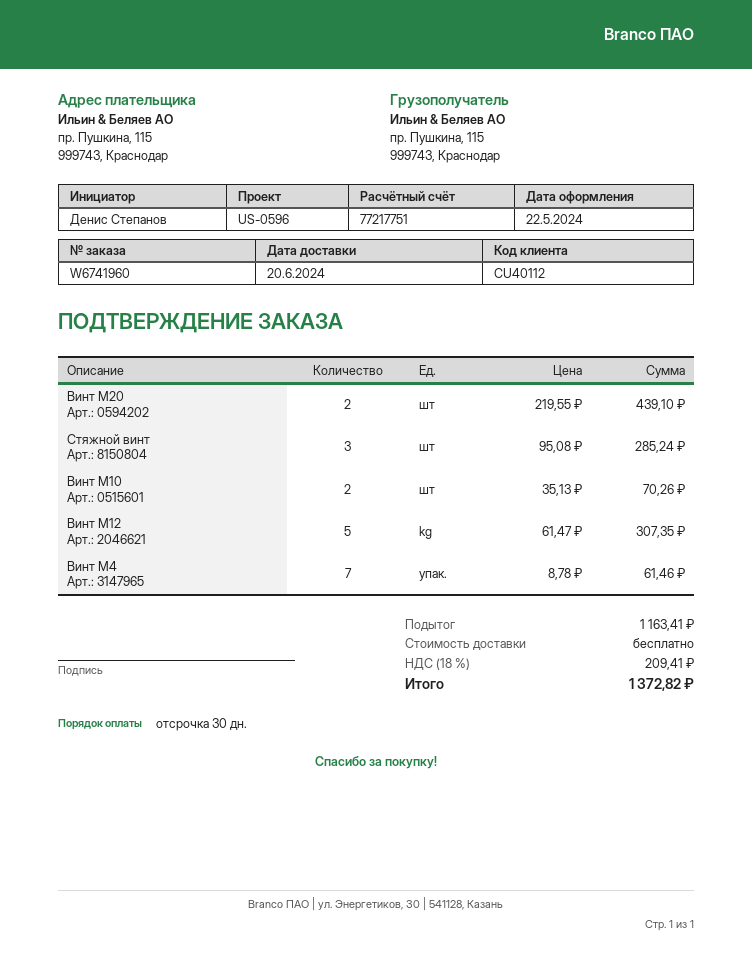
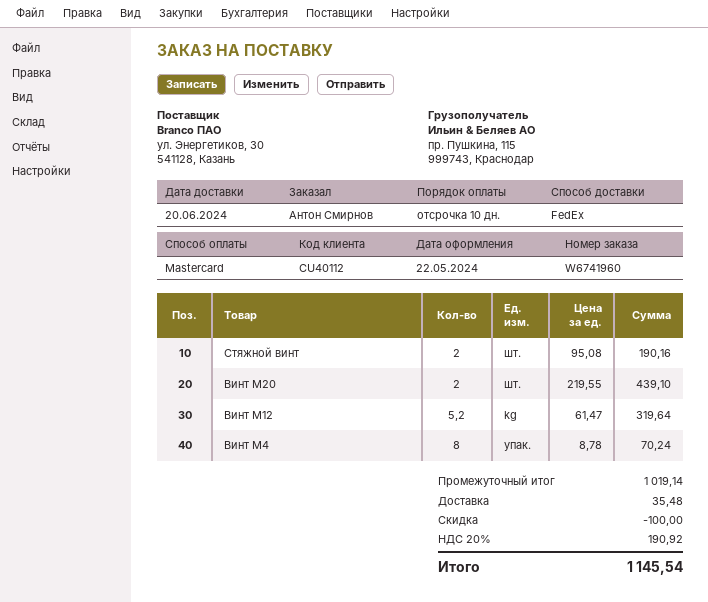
payment terms: 30 days -> 10 days
ordered by: Денис Степанов -> Антон Смирнов
Стяжной винт: 3 x 95.08 = 285.24 -> 2 x 95.08 = 190.16
Винт М10: 2 x 35.13 = 70.26 -> none
Винт М12: 5 x 61.47 = 307.35 -> 5.2 x 61.47 = 319.64
Винт М4: 7 x 8.78 = 61.46 -> 8 x 8.78 = 70.24
subtotal: 1163.41 -> 1019.14
discount: none -> 100.00
shipping: 0.00 -> 35.48
tax: 18% = 209.41 -> 20% = 190.92
total: 1372.82 -> 1145.54

